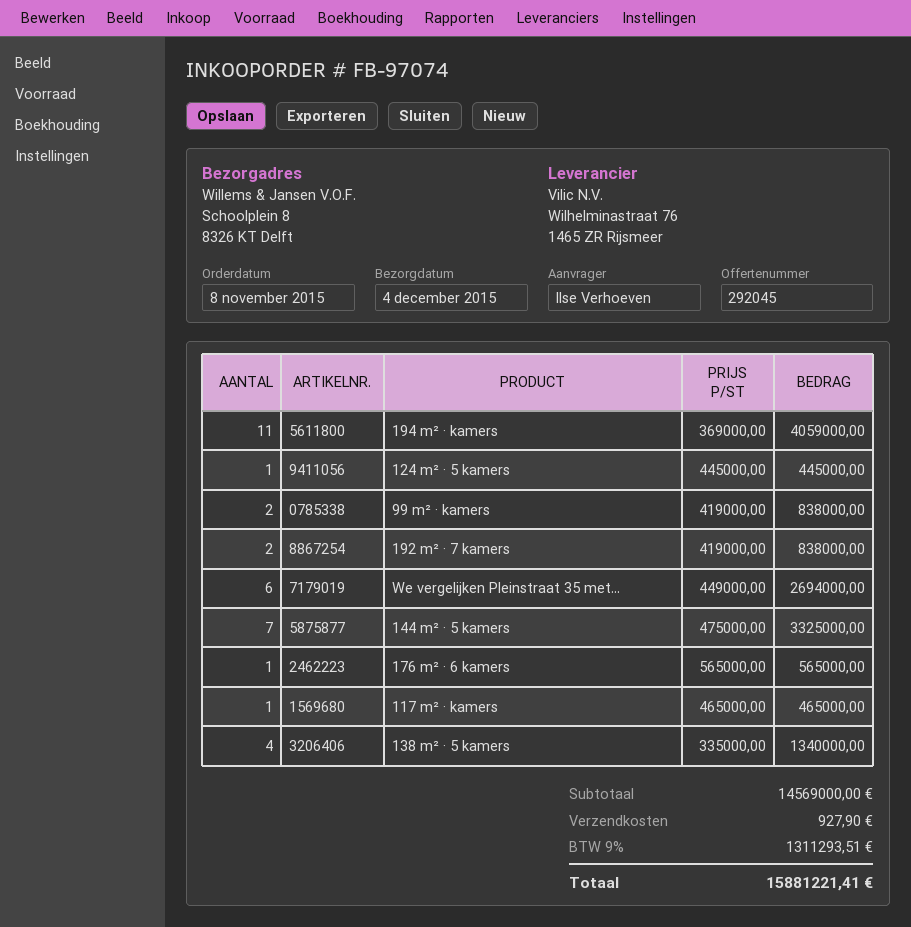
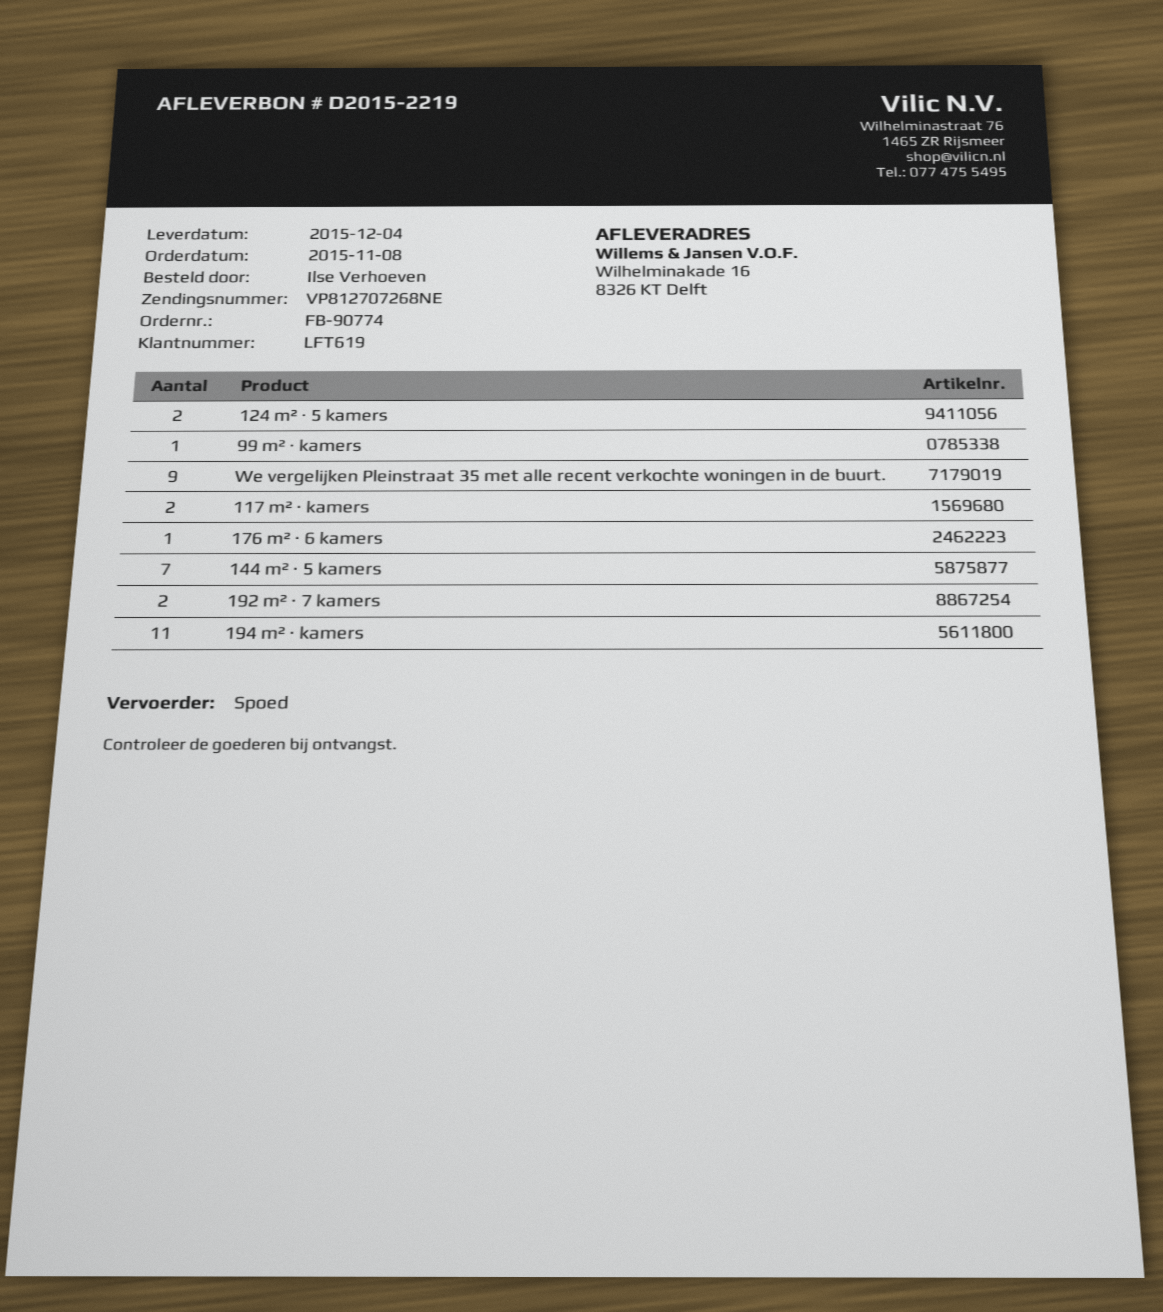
order number: FB-97074 -> FB-90774
ship to: Schoolplein 8, 8326 KT Delft -> Wilhelminakade 16, 8326 KT Delft
124 m² · 5 kamers: 1 -> 2
99 m² · kamers: 2 -> 1
We vergelijken Pleinstraat 35 met...: 6 -> 9
117 m² · kamers: 1 -> 2
138 m² · 5 kamers: 4 -> none

